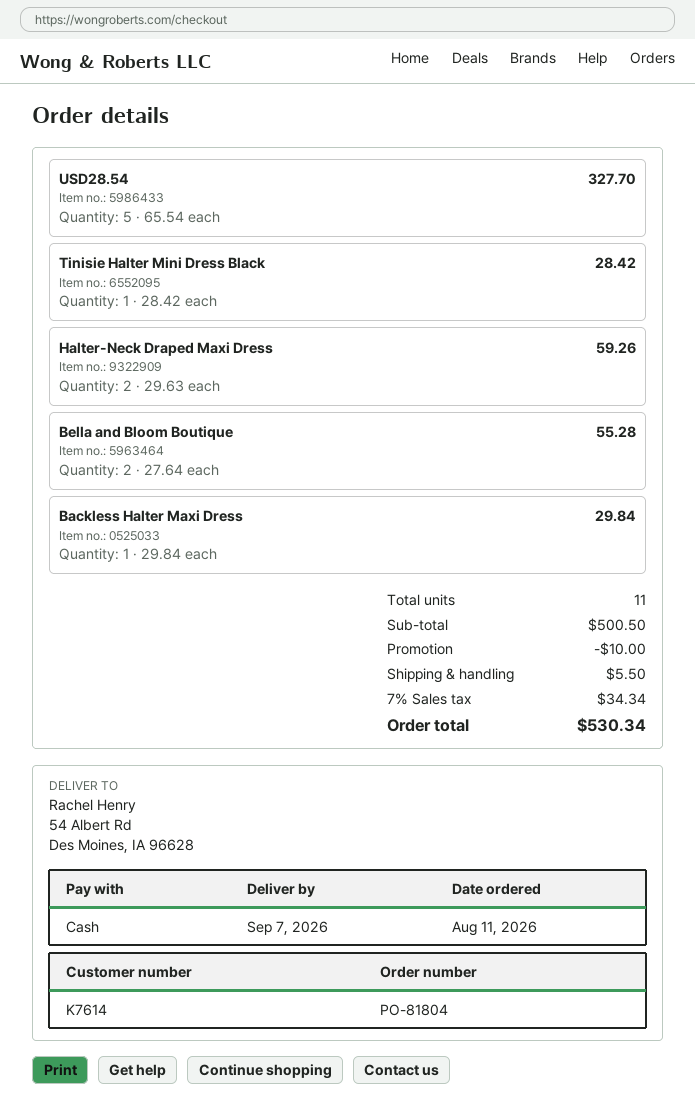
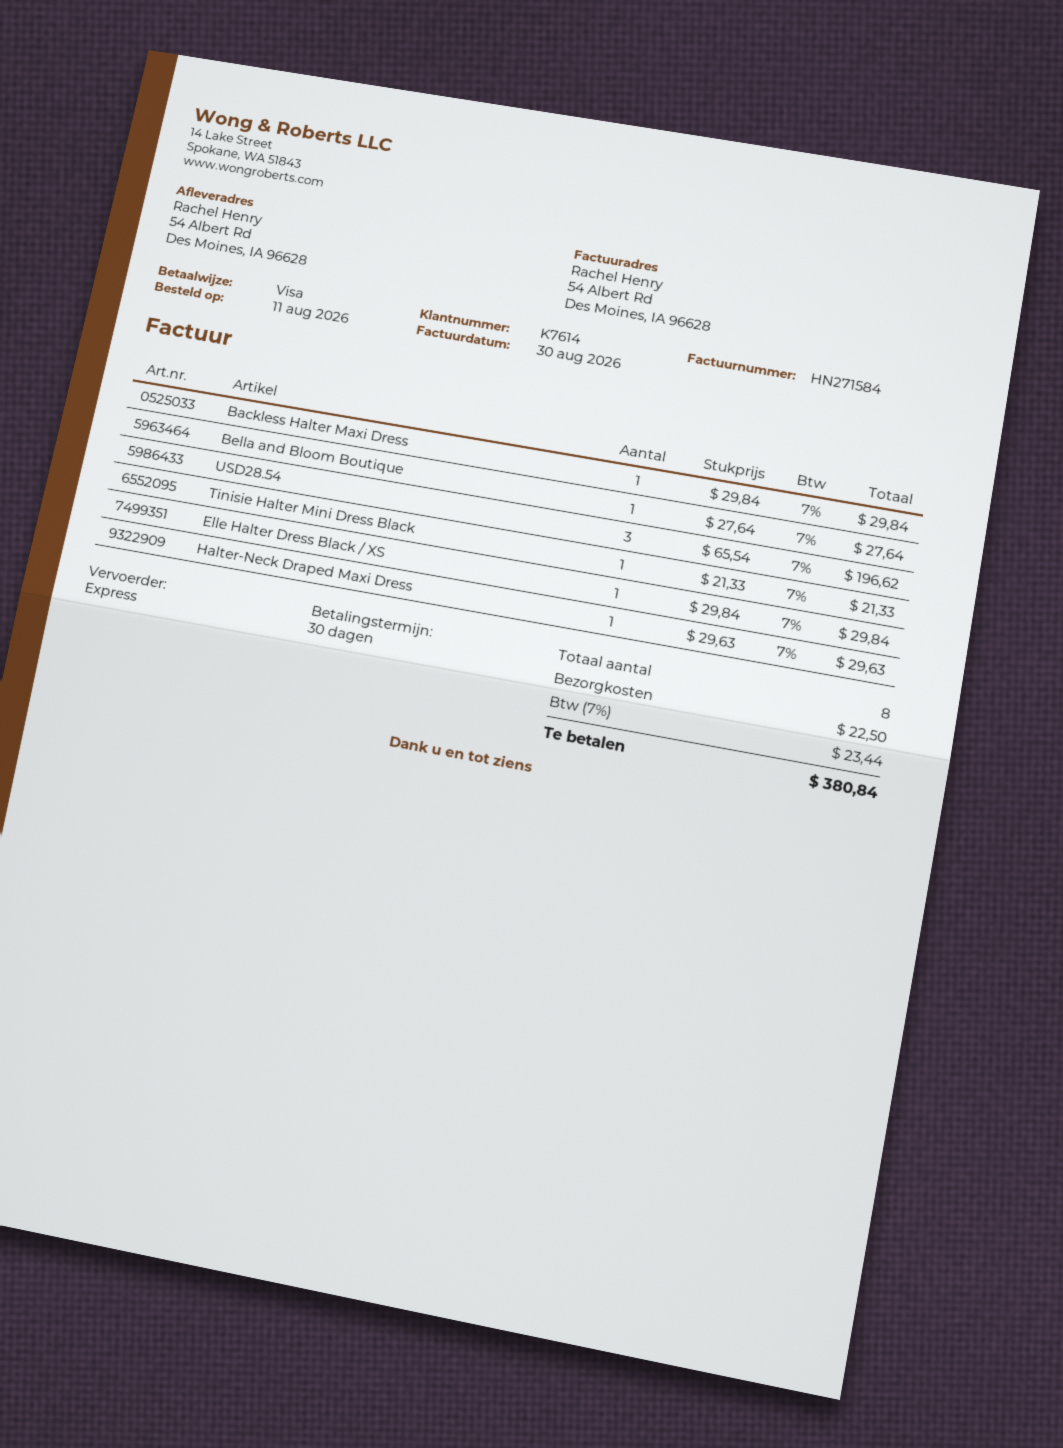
payment method: cash -> Visa
USD28.54: 5 x 65.54 = 327.70 -> 3 x 65.54 = 196.62
Tinisie Halter Mini Dress Black: 1 x 28.42 = 28.42 -> 1 x 21.33 = 21.33
Halter-Neck Draped Maxi Dress: 2 x 29.63 = 59.26 -> 1 x 29.63 = 29.63
Bella and Bloom Boutique: 2 x 27.64 = 55.28 -> 1 x 27.64 = 27.64
Elle Halter Dress Black / XS: none -> 1 x 29.84 = 29.84
total quantity: 11 -> 8
discount: 10.00 -> none
shipping: 5.50 -> 22.50
tax: 7% = 34.34 -> 7% = 23.44
total: 530.34 -> 380.84

